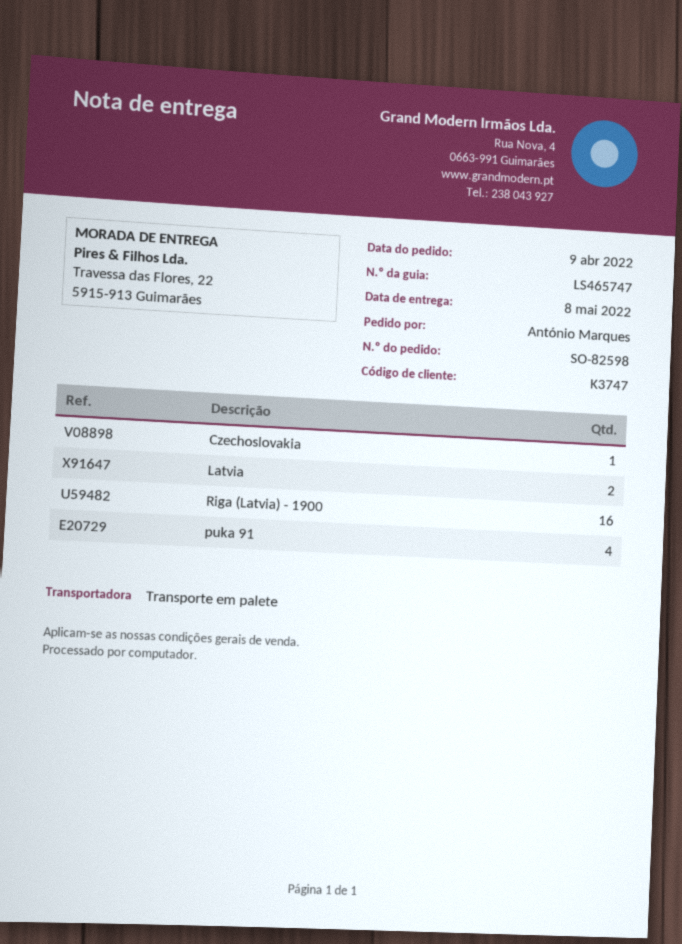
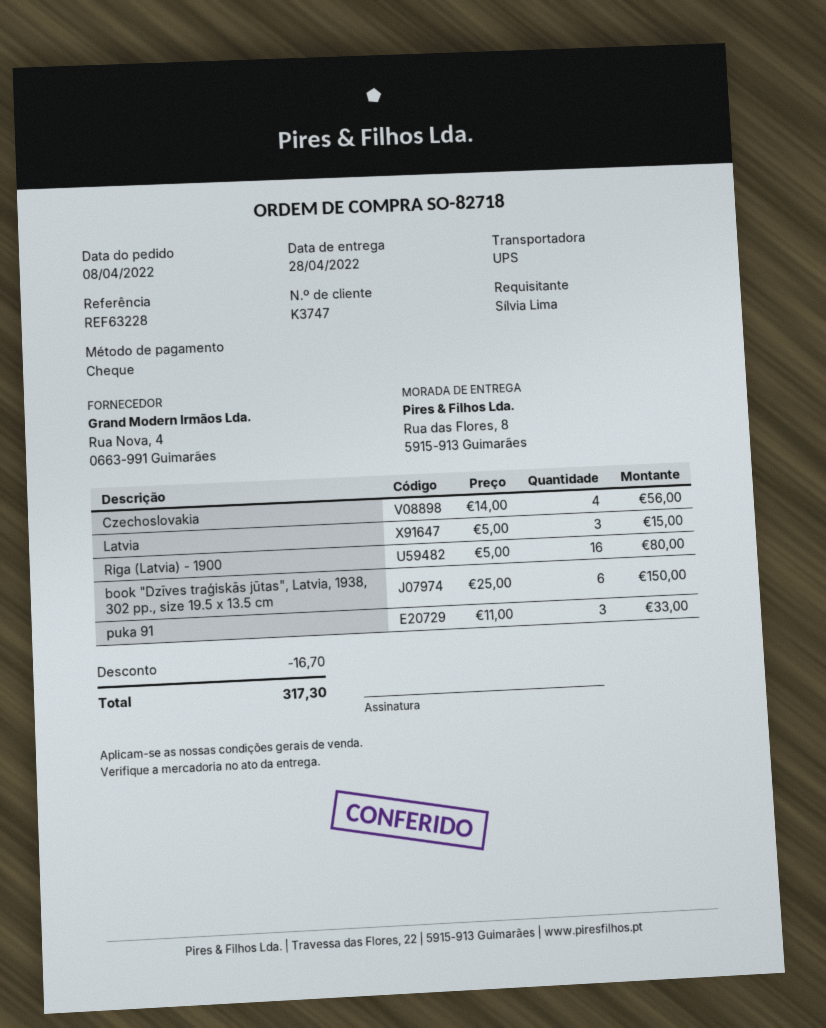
order number: SO-82598 -> SO-82718
order date: 2022-04-09 -> 2022-04-08
delivery date: 2022-05-08 -> 2022-04-28
ordered by: António Marques -> Sílvia Lima
shipping method: pallet freight -> UPS
ship to: Travessa das Flores, 22, 5915-913 Guimarães -> Rua das Flores, 8, 5915-913 Guimarães
Czechoslovakia: 1 -> 4
Latvia: 2 -> 3
puka 91: 4 -> 3
book "Dzīves traģiskās jūtas", Latvia, 1938, 302 pp., size 19.5 x 13.5 cm: none -> 6

